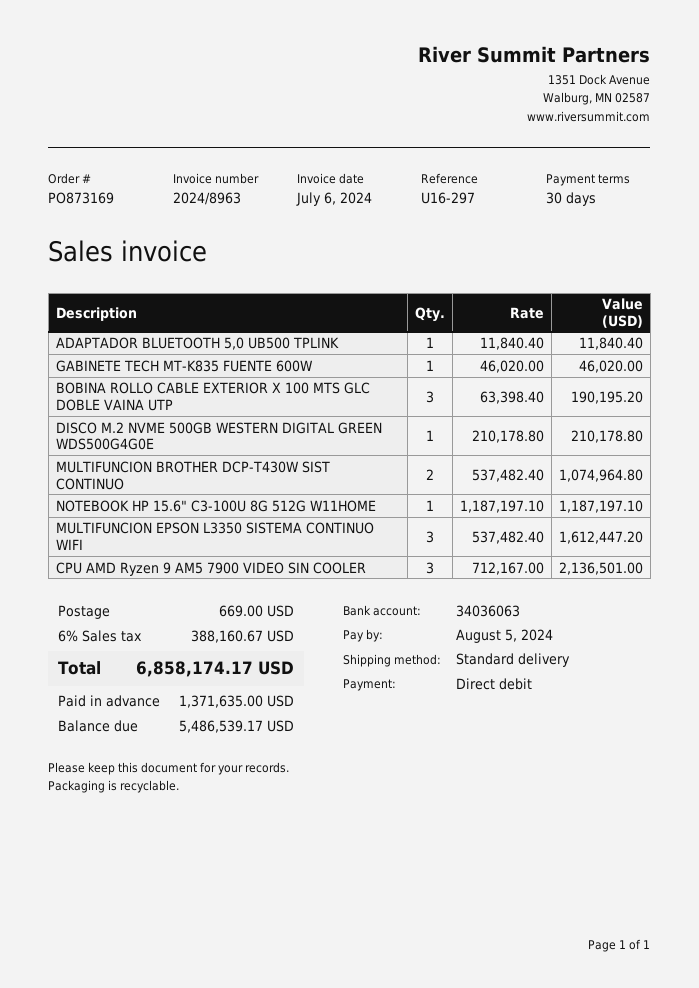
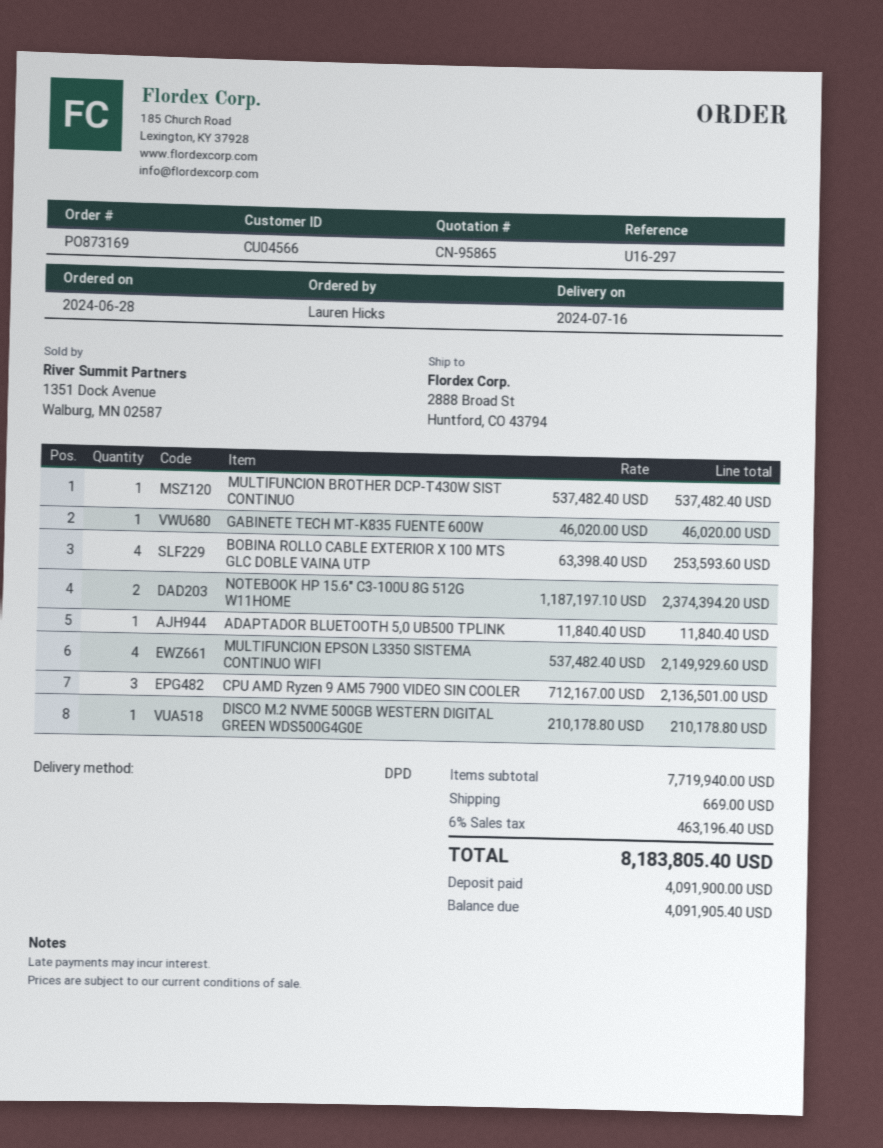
shipping method: standard -> DPD
BOBINA ROLLO CABLE EXTERIOR X 100 MTS GLC DOBLE VAINA UTP: 3 x 63398.40 = 190195.20 -> 4 x 63398.40 = 253593.60
MULTIFUNCION BROTHER DCP-T430W SIST CONTINUO: 2 x 537482.40 = 1074964.80 -> 1 x 537482.40 = 537482.40
NOTEBOOK HP 15.6" C3-100U 8G 512G W11HOME: 1 x 1187197.10 = 1187197.10 -> 2 x 1187197.10 = 2374394.20
MULTIFUNCION EPSON L3350 SISTEMA CONTINUO WIFI: 3 x 537482.40 = 1612447.20 -> 4 x 537482.40 = 2149929.60
tax: 6% = 388160.67 -> 6% = 463196.40
total: 6858174.17 -> 8183805.40
deposit: 1371635.00 -> 4091900.00
balance: 5486539.17 -> 4091905.40

